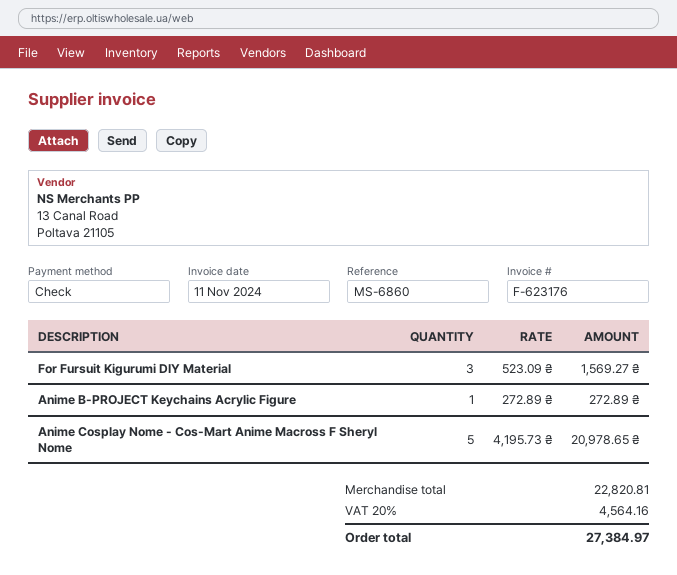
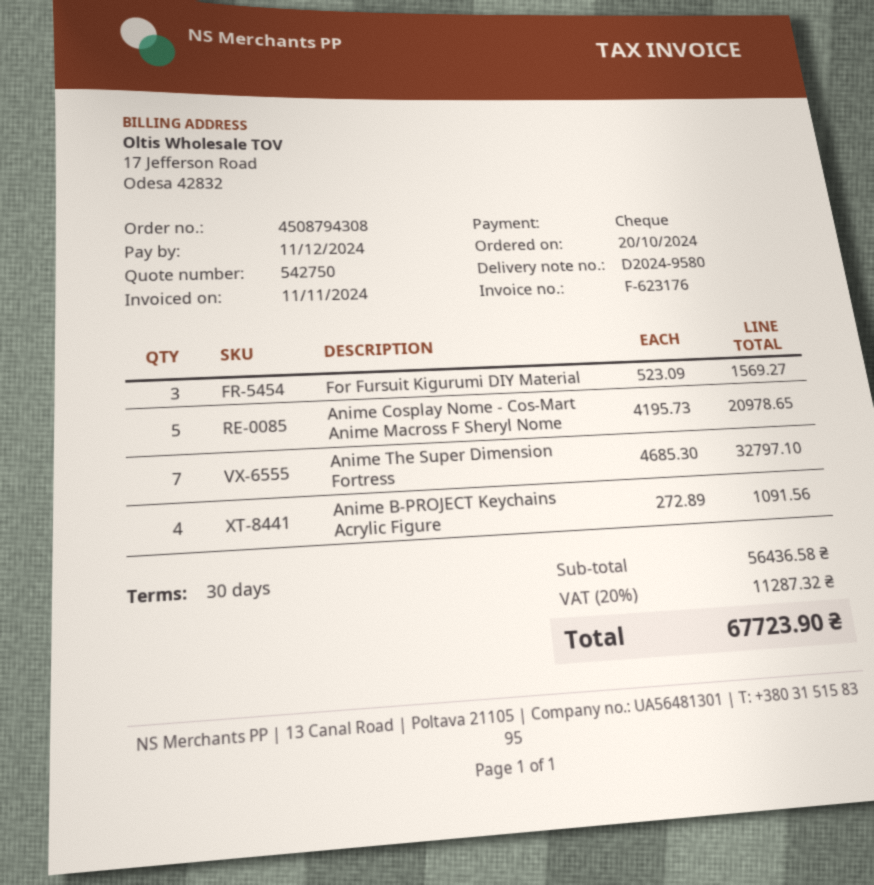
Anime B-PROJECT Keychains Acrylic Figure: 1 x 272.89 = 272.89 -> 4 x 272.89 = 1091.56
Anime The Super Dimension Fortress: none -> 7 x 4685.30 = 32797.10
subtotal: 22820.81 -> 56436.58
tax: 20% = 4564.16 -> 20% = 11287.32
total: 27384.97 -> 67723.90

